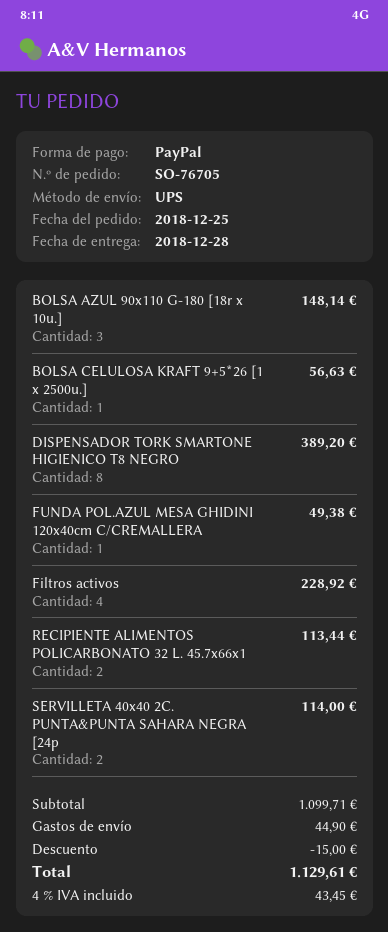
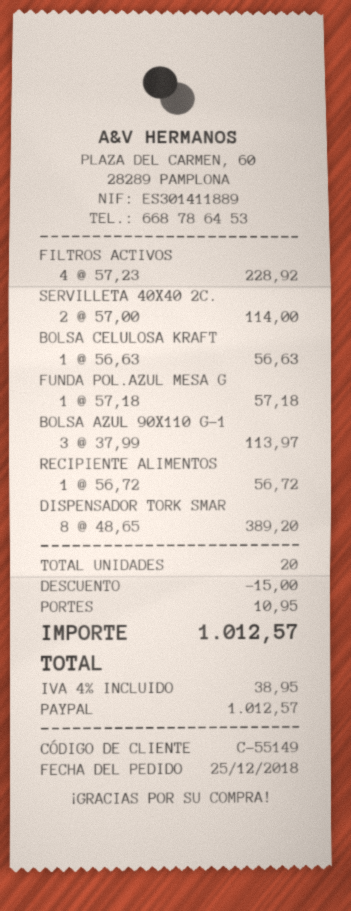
BOLSA AZUL 90x110 G-180 [18r x 10u.]: 3 for 148.14 -> 3 for 113.97
FUNDA POL.AZUL MESA GHIDINI 120x40cm C/CREMALLERA: 1 for 49.38 -> 1 for 57.18
RECIPIENTE ALIMENTOS POLICARBONATO 32 L. 45.7x66x1: 2 for 113.44 -> 1 for 56.72
shipping: 44.90 -> 10.95
tax: 4% = 43.45 -> 4% = 38.95
total: 1129.61 -> 1012.57

